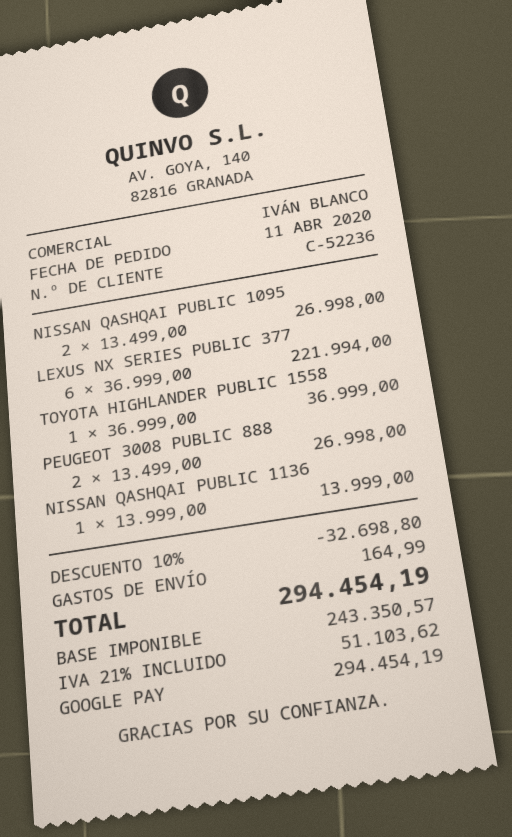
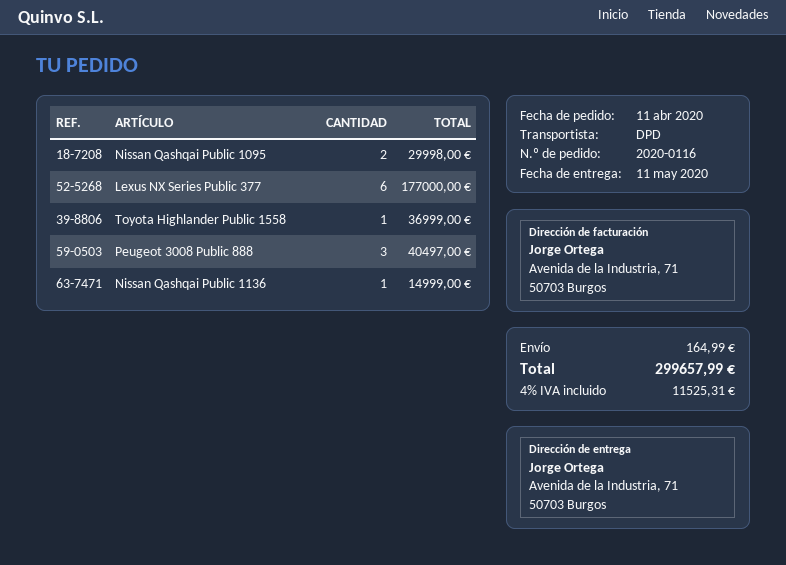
NISSAN QASHQAI PUBLIC 1095: 2 for 26998.00 -> 2 for 29998.00
LEXUS NX SERIES PUBLIC 377: 6 for 221994.00 -> 6 for 177000.00
PEUGEOT 3008 PUBLIC 888: 2 for 26998.00 -> 3 for 40497.00
NISSAN QASHQAI PUBLIC 1136: 1 for 13999.00 -> 1 for 14999.00
discount: 10% = 32698.80 -> none
tax: 21% = 51103.62 -> 4% = 11525.31
total: 294454.19 -> 299657.99

